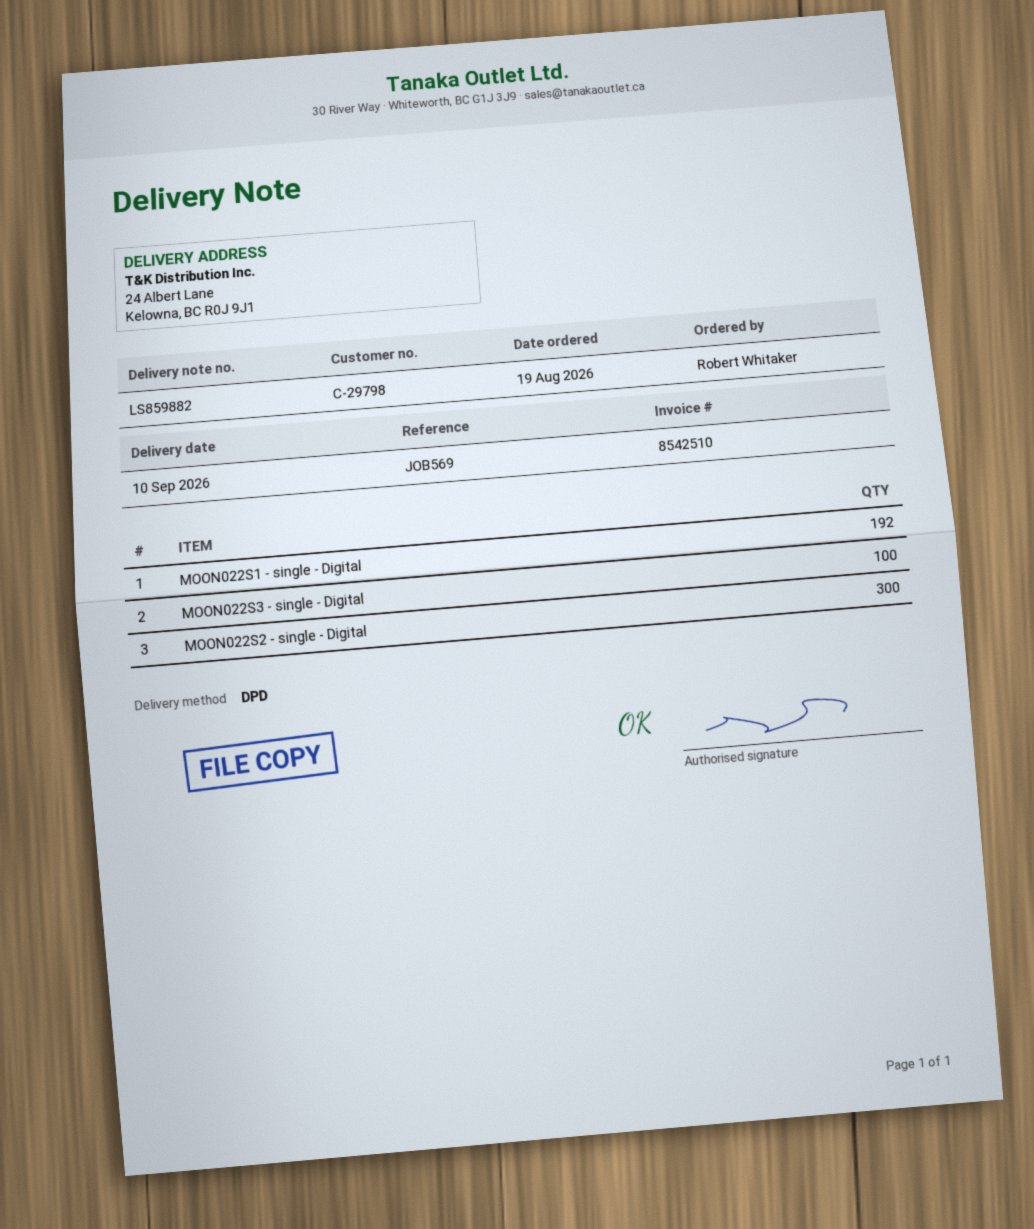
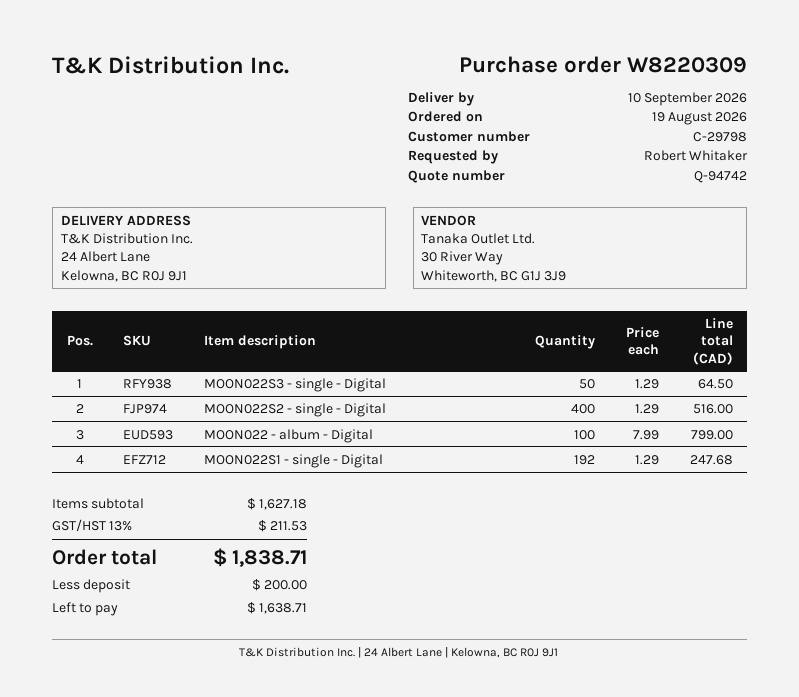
MOON022S3 - single - Digital: 100 -> 50
MOON022S2 - single - Digital: 300 -> 400
MOON022 - album - Digital: none -> 100

